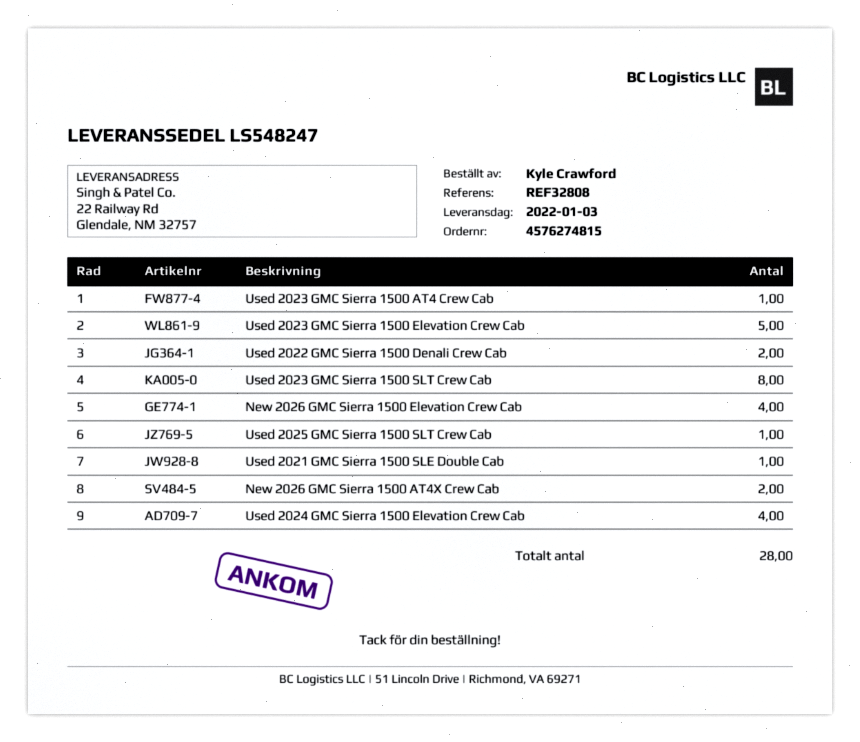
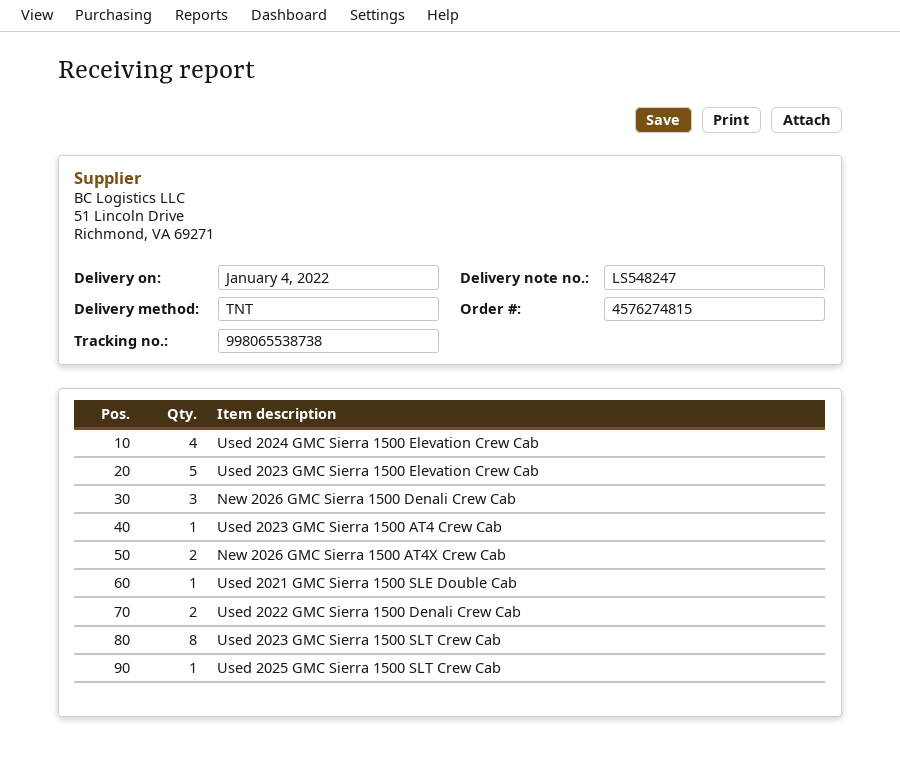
delivery date: 2022-01-03 -> 2022-01-04
New 2026 GMC Sierra 1500 Elevation Crew Cab: 4 -> none
New 2026 GMC Sierra 1500 Denali Crew Cab: none -> 3

